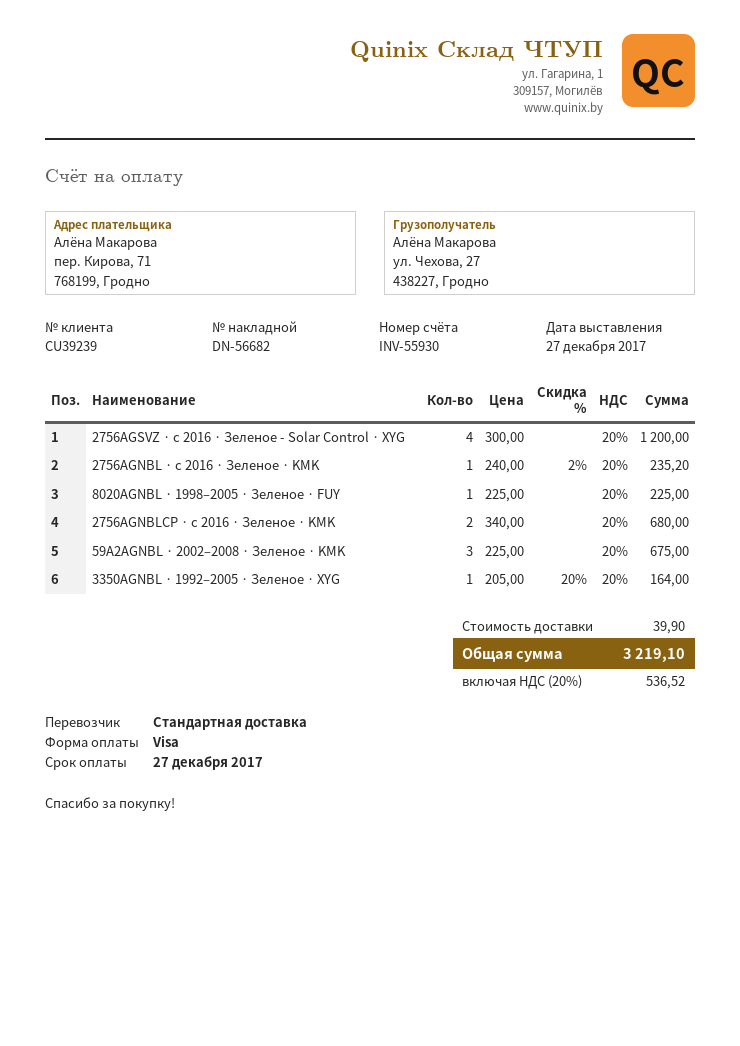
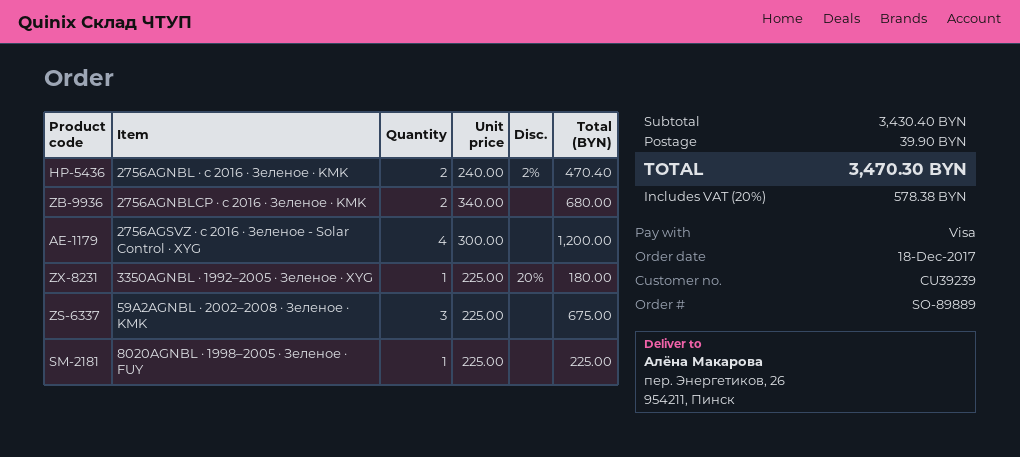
ship to: ул. Чехова, 27, 438227, Гродно -> пер. Энергетиков, 26, 954211, Пинск
2756AGNBL · с 2016 · Зеленое · KMK: 1 x 240.00 - 2% = 235.20 -> 2 x 240.00 - 2% = 470.40
3350AGNBL · 1992–2005 · Зеленое · XYG: 1 x 205.00 - 20% = 164.00 -> 1 x 225.00 - 20% = 180.00
tax: 20% = 536.52 -> 20% = 578.38
total: 3219.10 -> 3470.30

